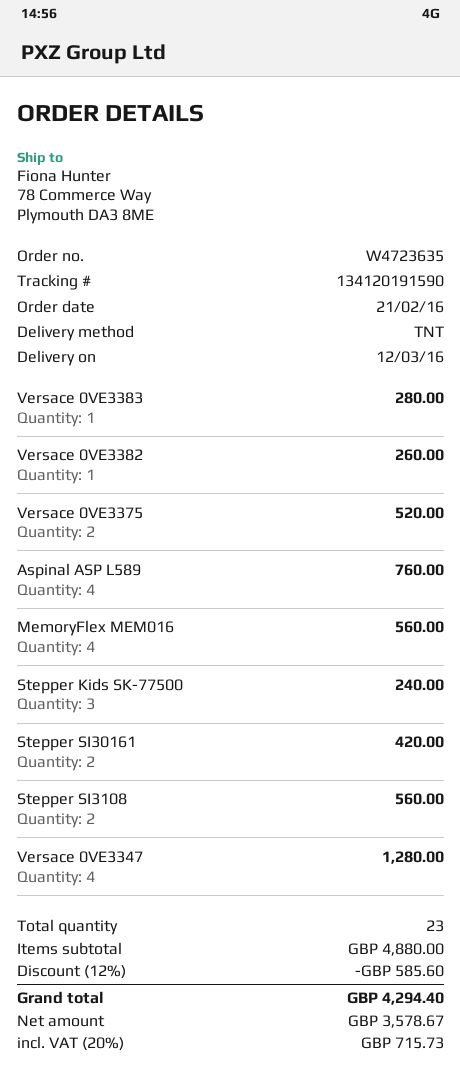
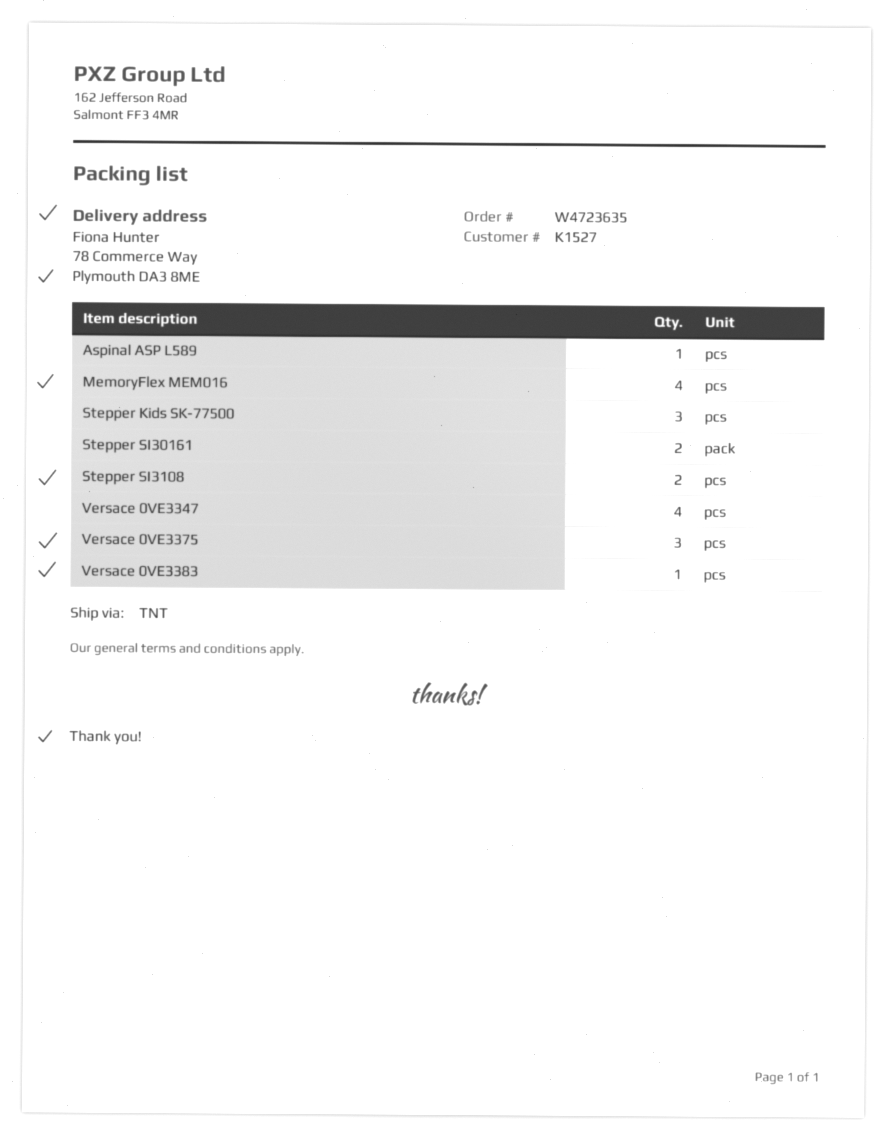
Versace 0VE3382: 1 -> none
Versace 0VE3375: 2 -> 3
Aspinal ASP L589: 4 -> 1

